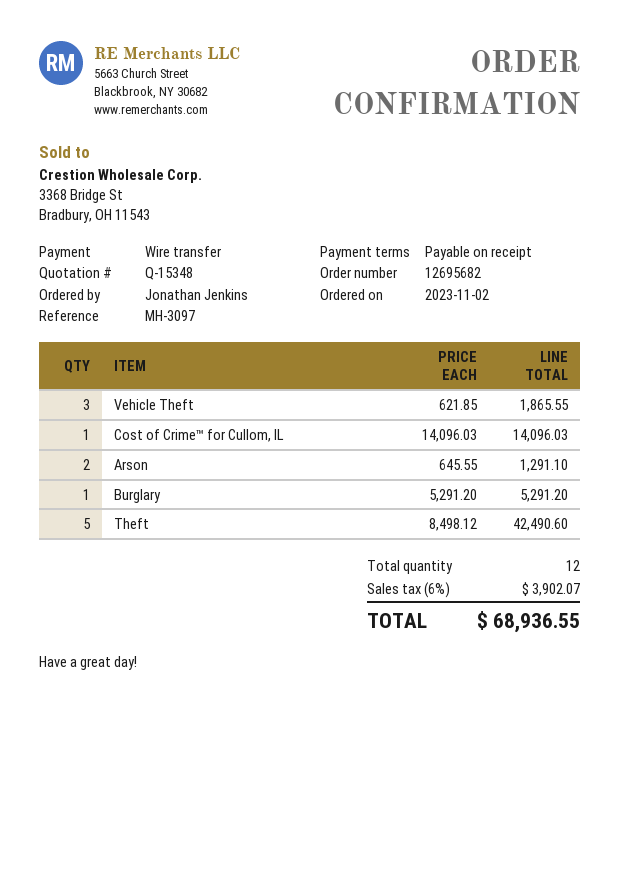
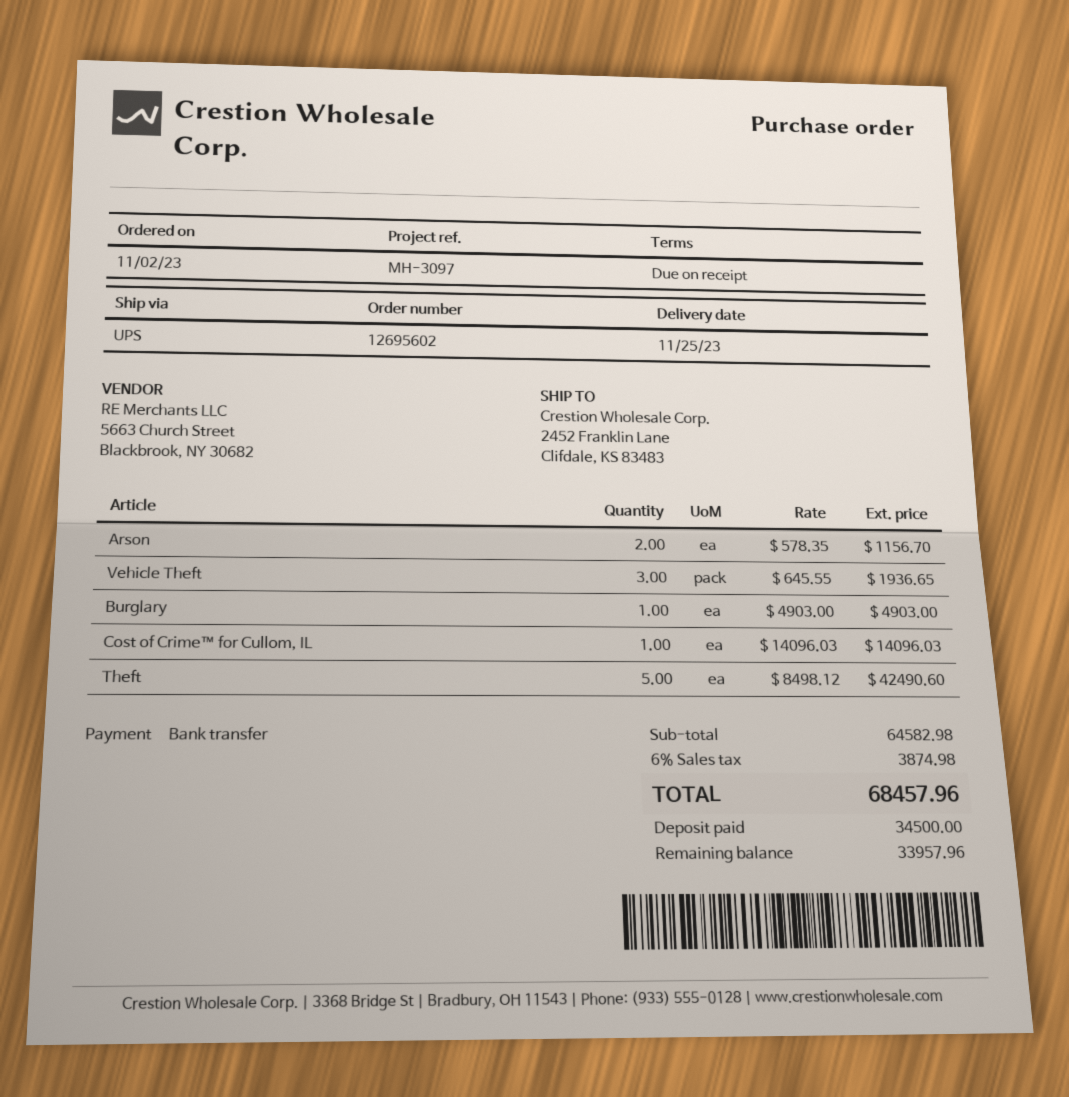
order number: 12695682 -> 12695602
Vehicle Theft: 3 x 621.85 = 1865.55 -> 3 x 645.55 = 1936.65
Arson: 2 x 645.55 = 1291.10 -> 2 x 578.35 = 1156.70
Burglary: 1 x 5291.20 = 5291.20 -> 1 x 4903.00 = 4903.00
tax: 6% = 3902.07 -> 6% = 3874.98
total: 68936.55 -> 68457.96

